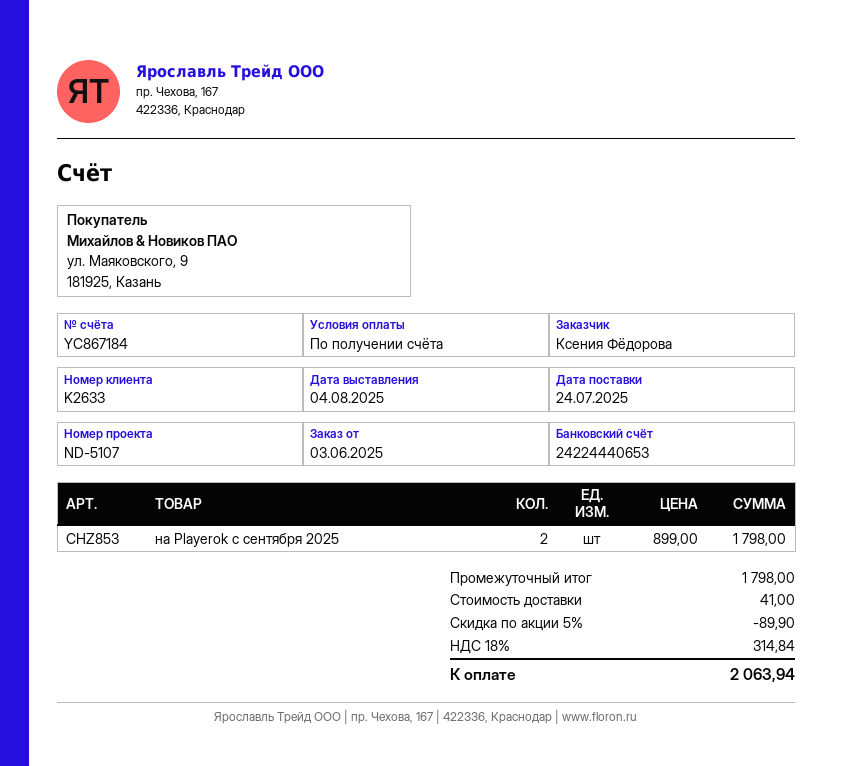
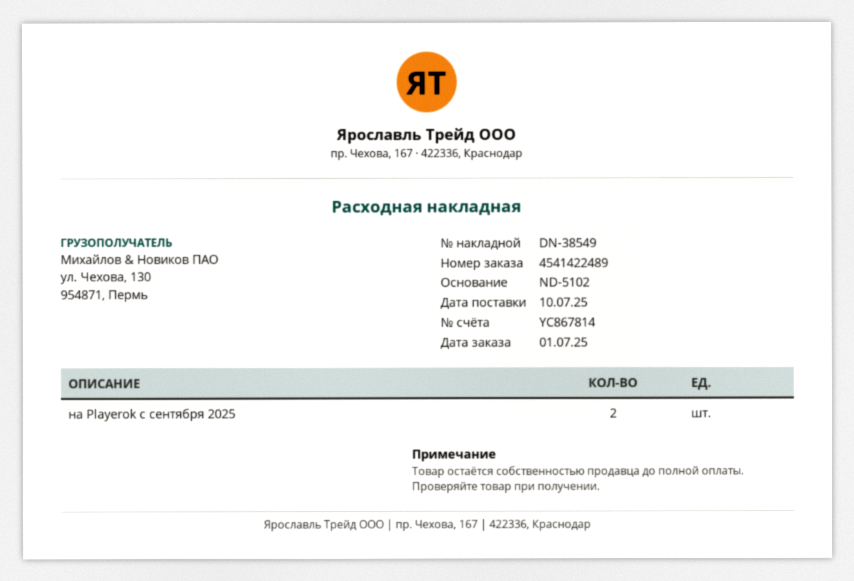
order date: 2025-06-03 -> 2025-07-01
delivery date: 2025-07-24 -> 2025-07-10
invoice number: YC867184 -> YC867814
reference: ND-5107 -> ND-5102

